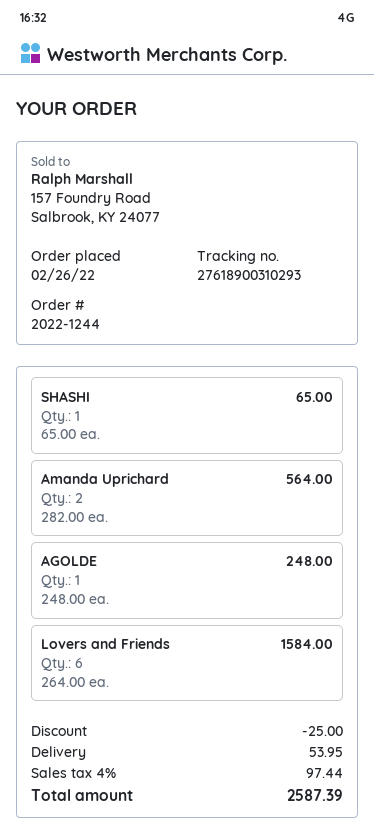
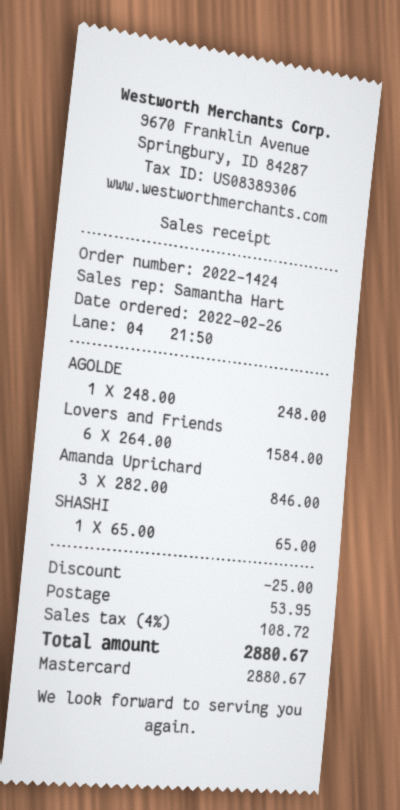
order number: 2022-1244 -> 2022-1424
Amanda Uprichard: 2 x 282.00 = 564.00 -> 3 x 282.00 = 846.00
tax: 4% = 97.44 -> 4% = 108.72
total: 2587.39 -> 2880.67

